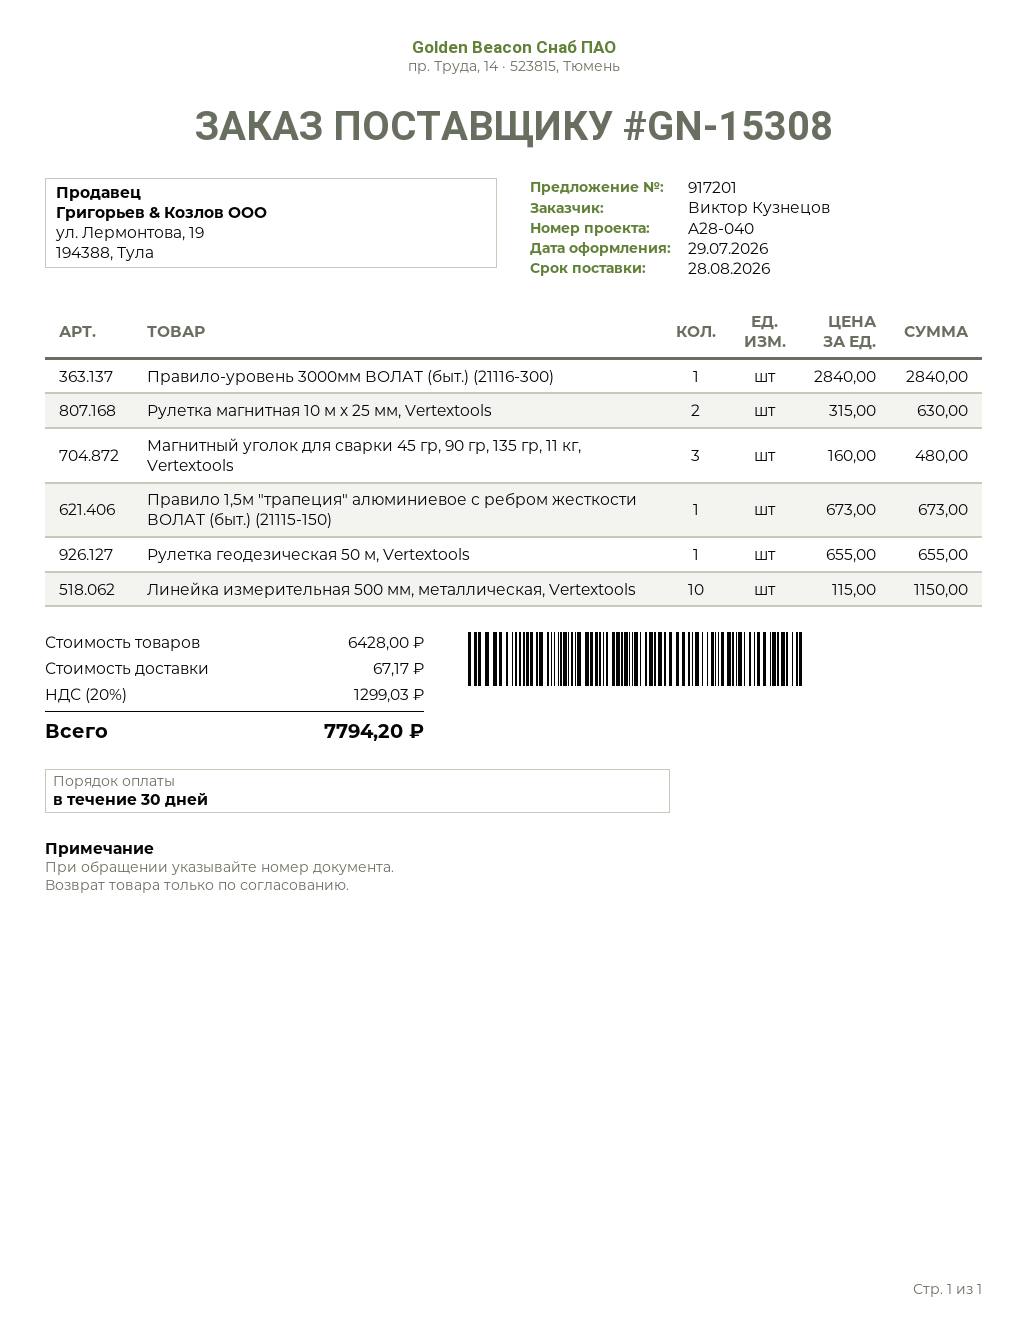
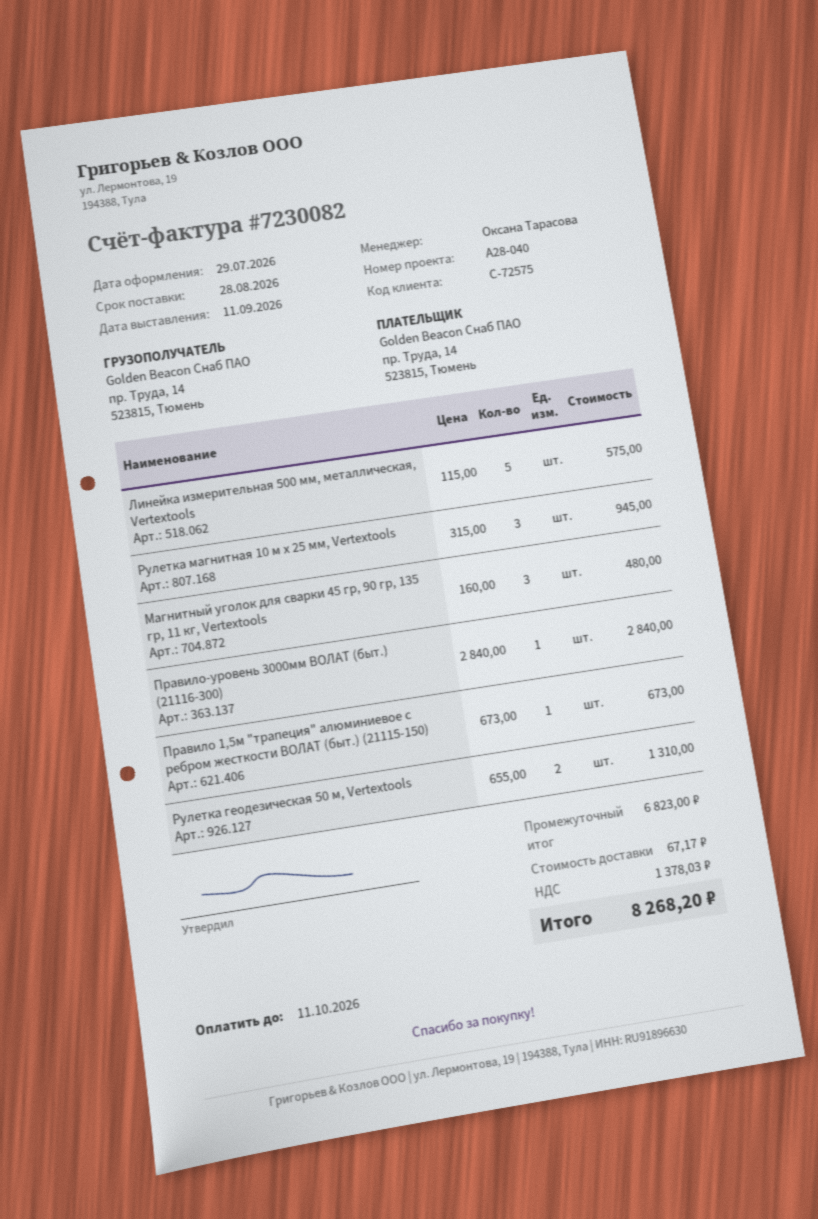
Рулетка магнитная 10 м х 25 мм, Vertextools: 2 x 315.00 = 630.00 -> 3 x 315.00 = 945.00
Рулетка геодезическая 50 м, Vertextools: 1 x 655.00 = 655.00 -> 2 x 655.00 = 1310.00
Линейка измерительная 500 мм, металлическая, Vertextools: 10 x 115.00 = 1150.00 -> 5 x 115.00 = 575.00
subtotal: 6428.00 -> 6823.00
tax: 1299.03 -> 1378.03
total: 7794.20 -> 8268.20

